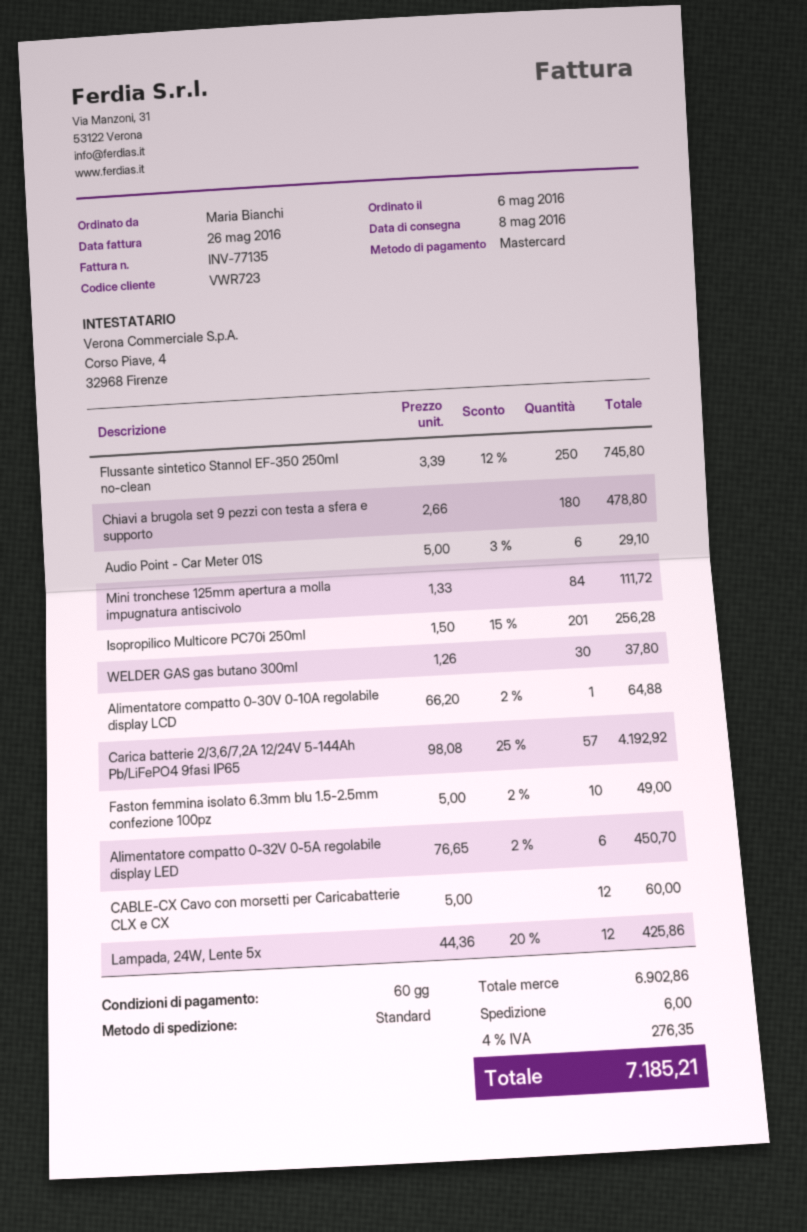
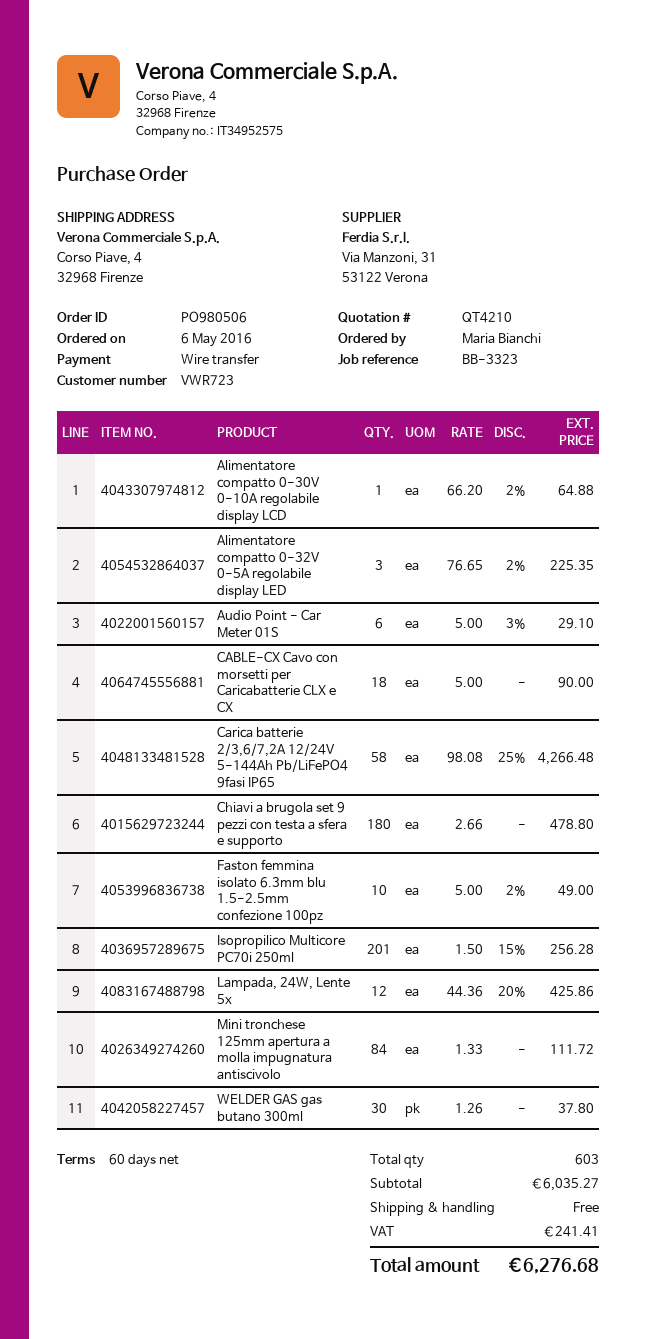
payment method: Mastercard -> bank transfer
Flussante sintetico Stannol EF-350 250ml no-clean: 250 x 3.39 - 12% = 745.80 -> none
Carica batterie 2/3,6/7,2A 12/24V 5-144Ah Pb/LiFePO4 9fasi IP65: 57 x 98.08 - 25% = 4192.92 -> 58 x 98.08 - 25% = 4266.48
Alimentatore compatto 0-32V 0-5A regolabile display LED: 6 x 76.65 - 2% = 450.70 -> 3 x 76.65 - 2% = 225.35
CABLE-CX Cavo con morsetti per Caricabatterie CLX e CX: 12 x 5.00 = 60.00 -> 18 x 5.00 = 90.00
subtotal: 6902.86 -> 6035.27
shipping: 6.00 -> 0.00
tax: 276.35 -> 241.41
total: 7185.21 -> 6276.68

